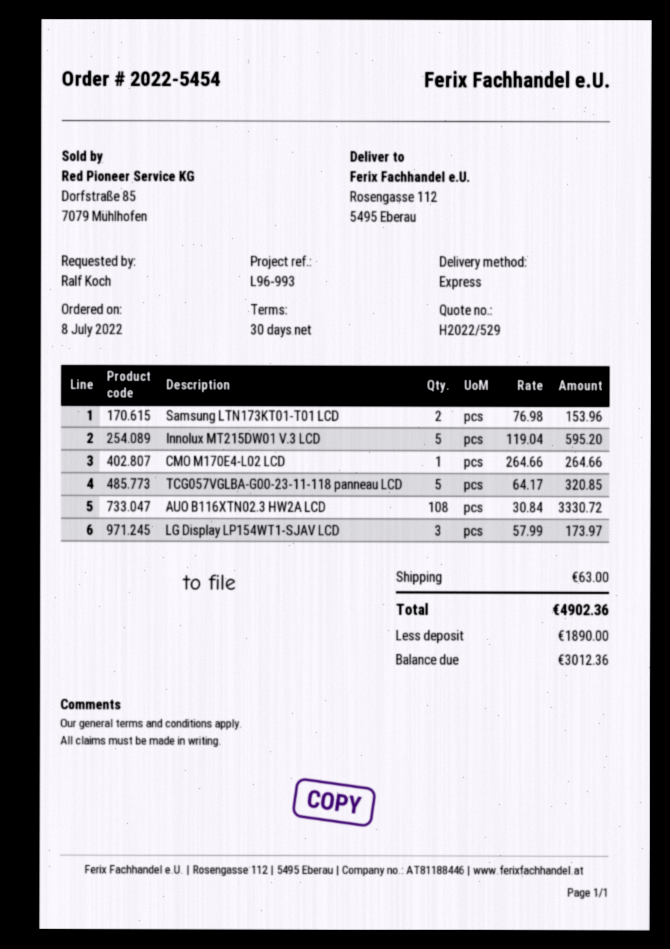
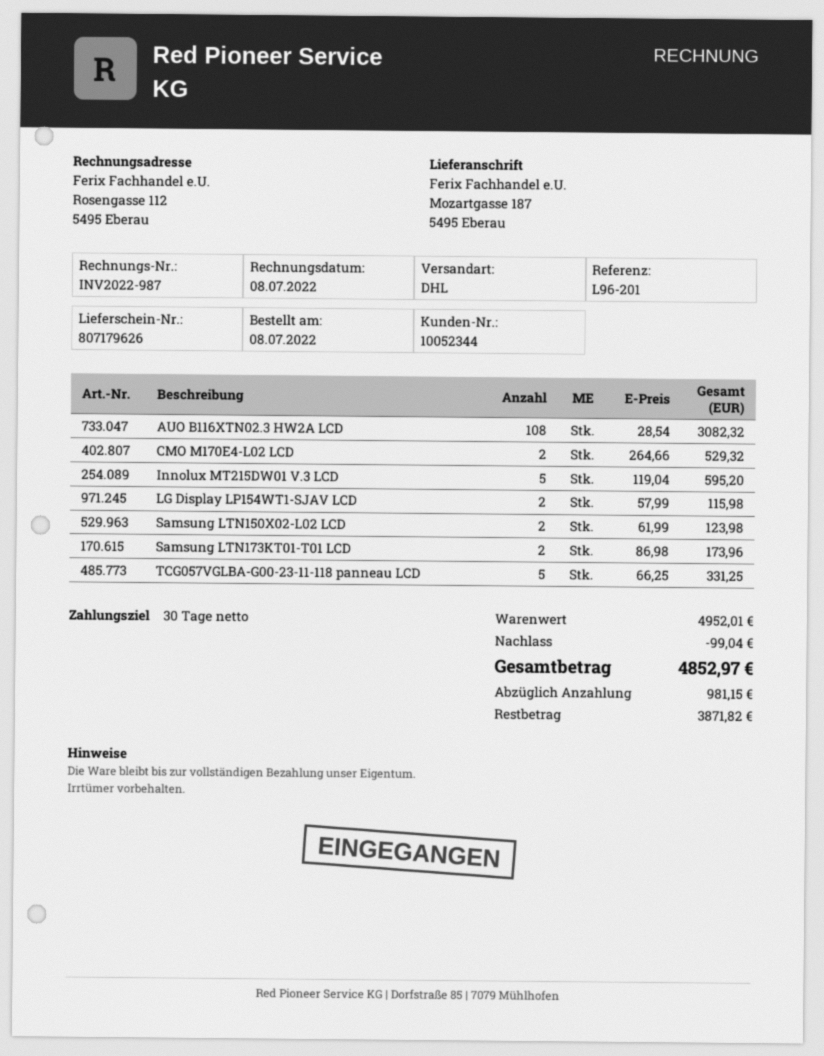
reference: L96-993 -> L96-201
shipping method: express -> DHL
ship to: Rosengasse 112, 5495 Eberau -> Mozartgasse 187, 5495 Eberau
Samsung LTN173KT01-T01 LCD: 2 x 76.98 = 153.96 -> 2 x 86.98 = 173.96
CMO M170E4-L02 LCD: 1 x 264.66 = 264.66 -> 2 x 264.66 = 529.32
TCG057VGLBA-G00-23-11-118 panneau LCD: 5 x 64.17 = 320.85 -> 5 x 66.25 = 331.25
AUO B116XTN02.3 HW2A LCD: 108 x 30.84 = 3330.72 -> 108 x 28.54 = 3082.32
LG Display LP154WT1-SJAV LCD: 3 x 57.99 = 173.97 -> 2 x 57.99 = 115.98
Samsung LTN150X02-L02 LCD: none -> 2 x 61.99 = 123.98
discount: none -> 99.04
shipping: 63.00 -> none
total: 4902.36 -> 4852.97
deposit: 1890.00 -> 981.15
balance: 3012.36 -> 3871.82

